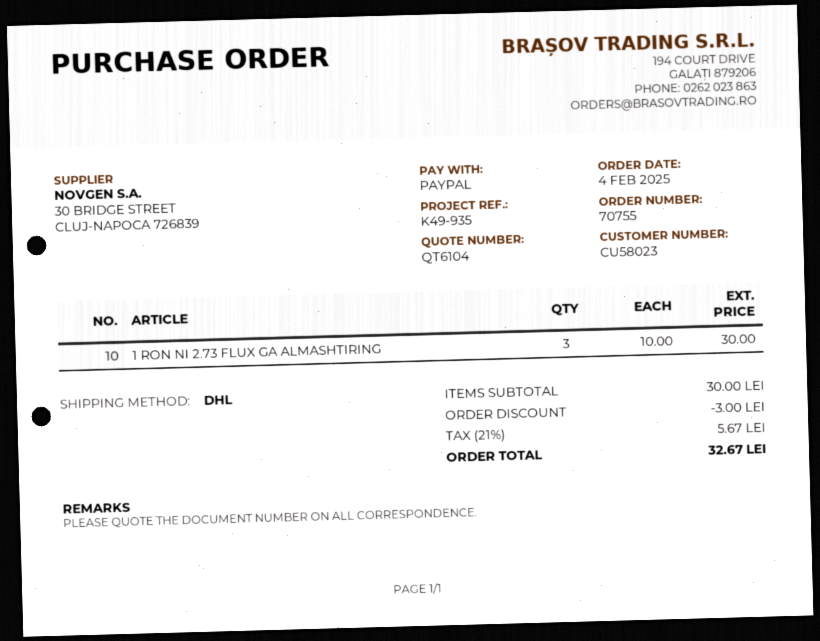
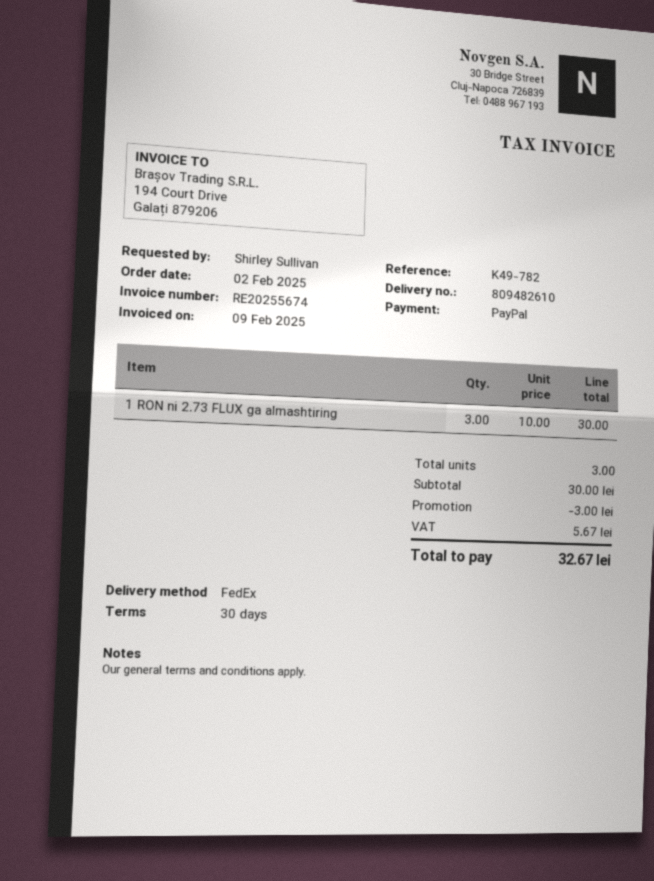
order date: 2025-02-04 -> 2025-02-02
reference: K49-935 -> K49-782
shipping method: DHL -> FedEx

